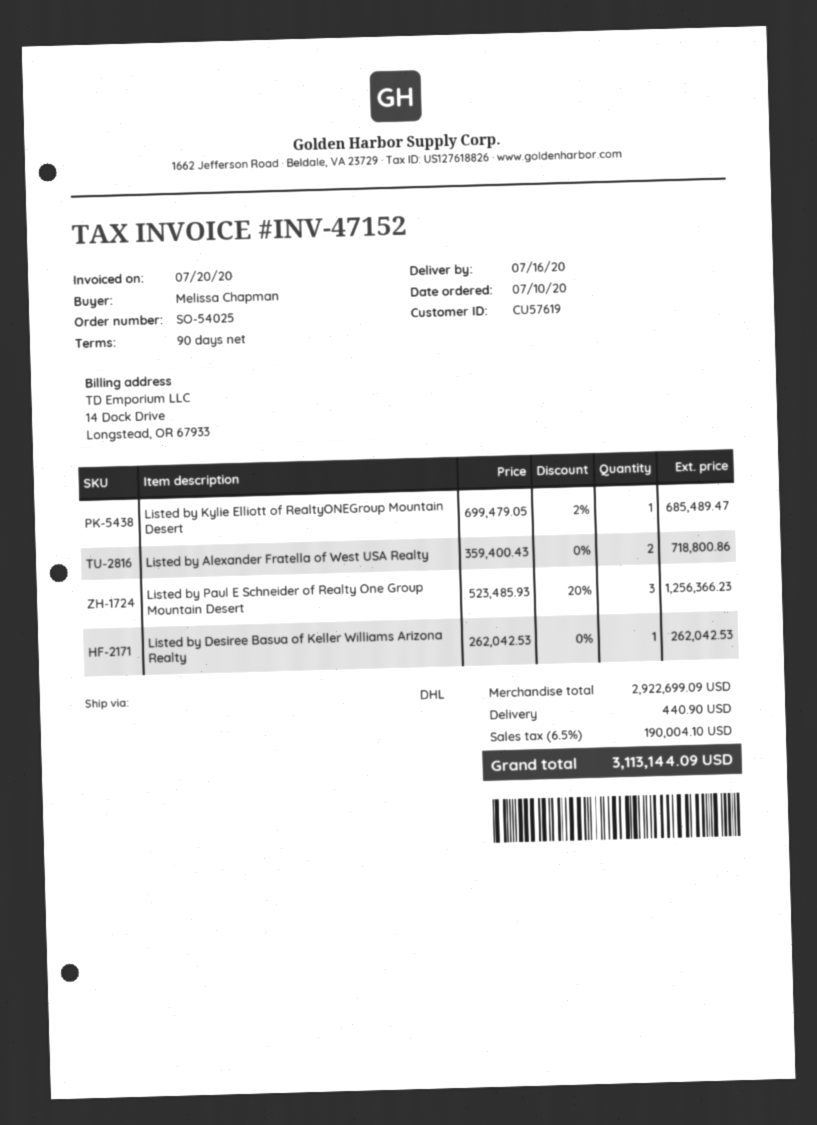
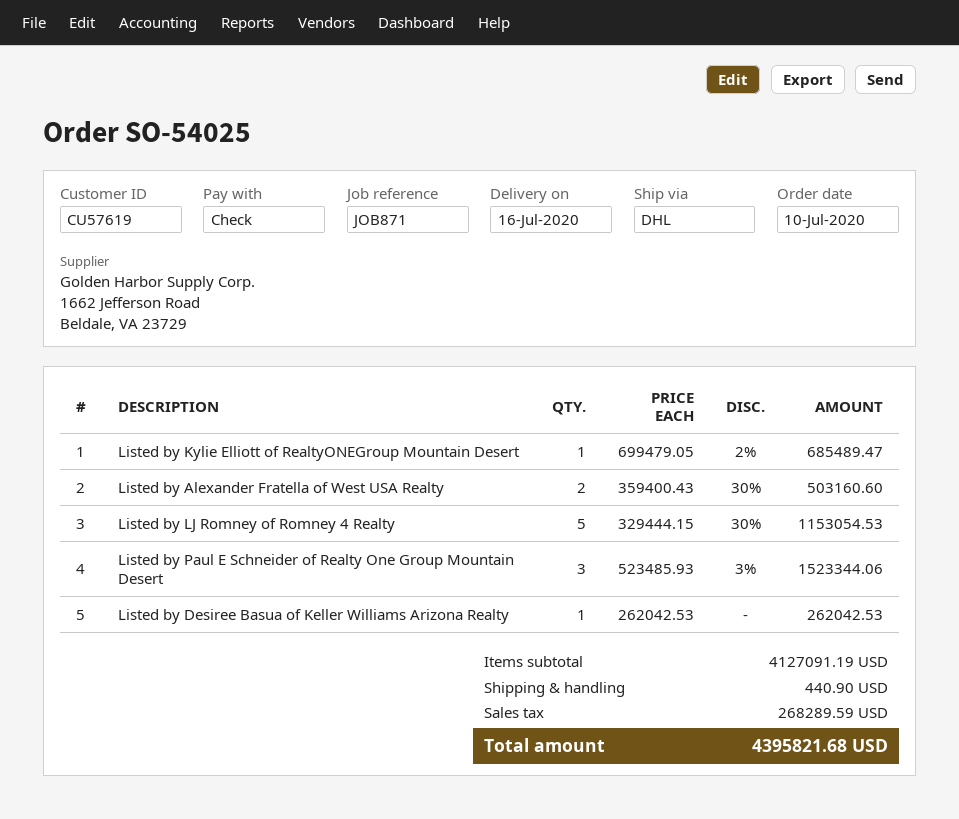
Listed by Alexander Fratella of West USA Realty: 2 x 359400.43 = 718800.86 -> 2 x 359400.43 - 30% = 503160.60
Listed by Paul E Schneider of Realty One Group Mountain Desert: 3 x 523485.93 - 20% = 1256366.23 -> 3 x 523485.93 - 3% = 1523344.06
Listed by LJ Romney of Romney 4 Realty: none -> 5 x 329444.15 - 30% = 1153054.53
subtotal: 2922699.09 -> 4127091.19
tax: 190004.10 -> 268289.59
total: 3113144.09 -> 4395821.68

